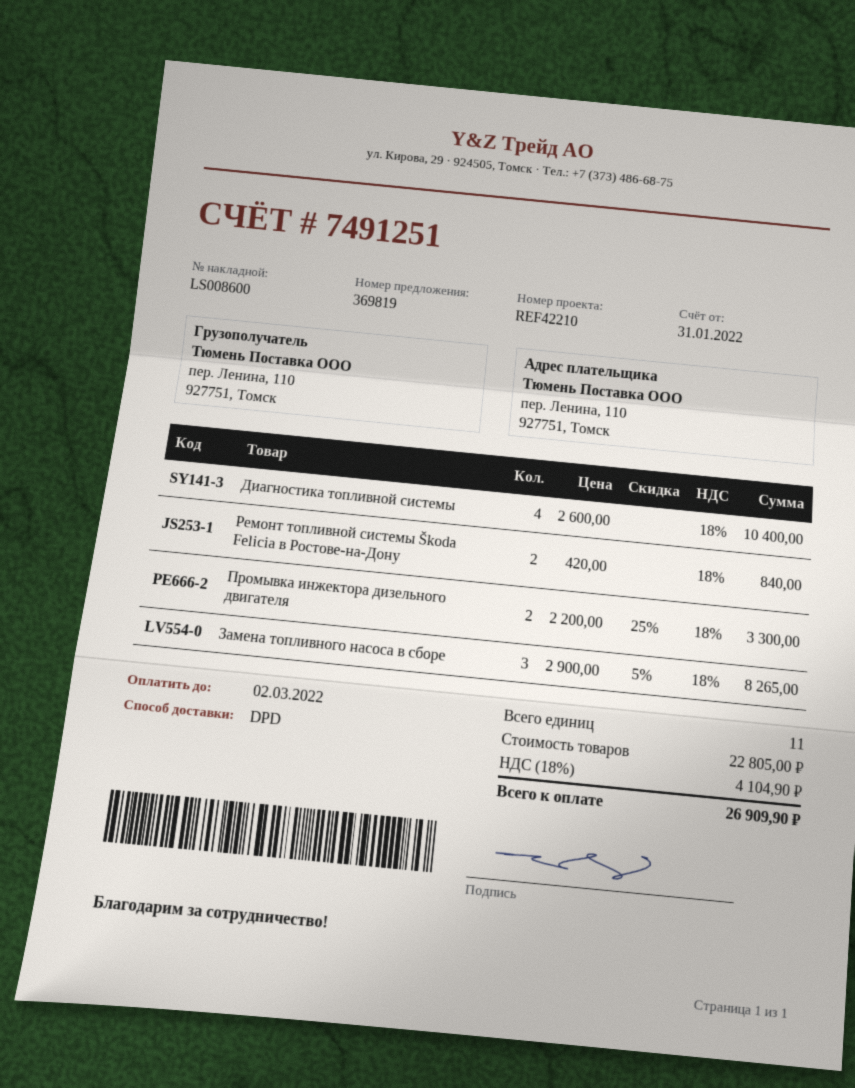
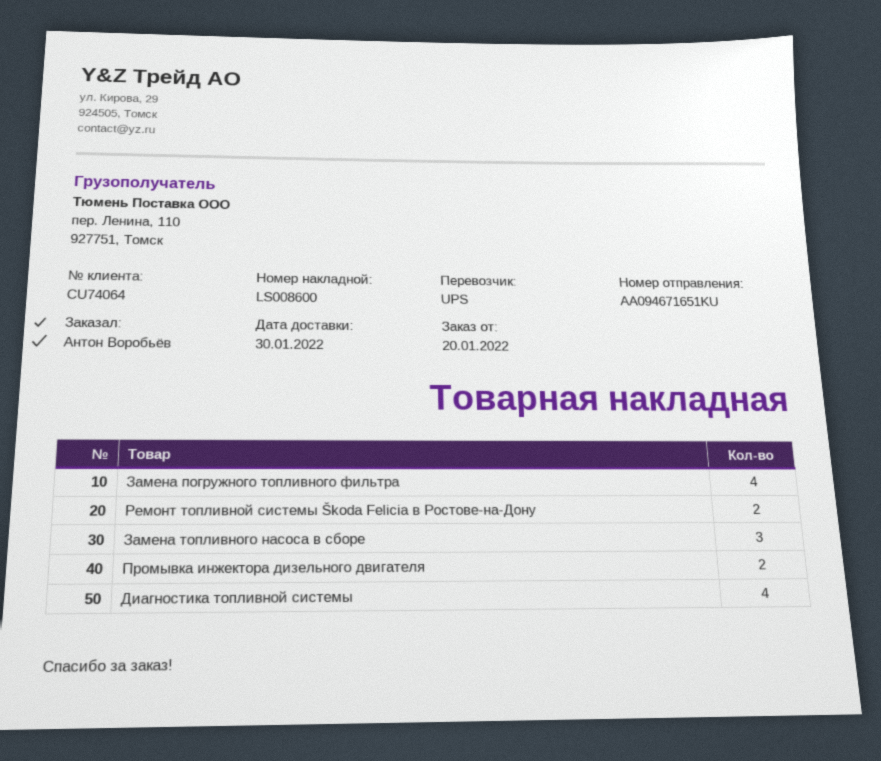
shipping method: DPD -> UPS
Замена погружного топливного фильтра: none -> 4

